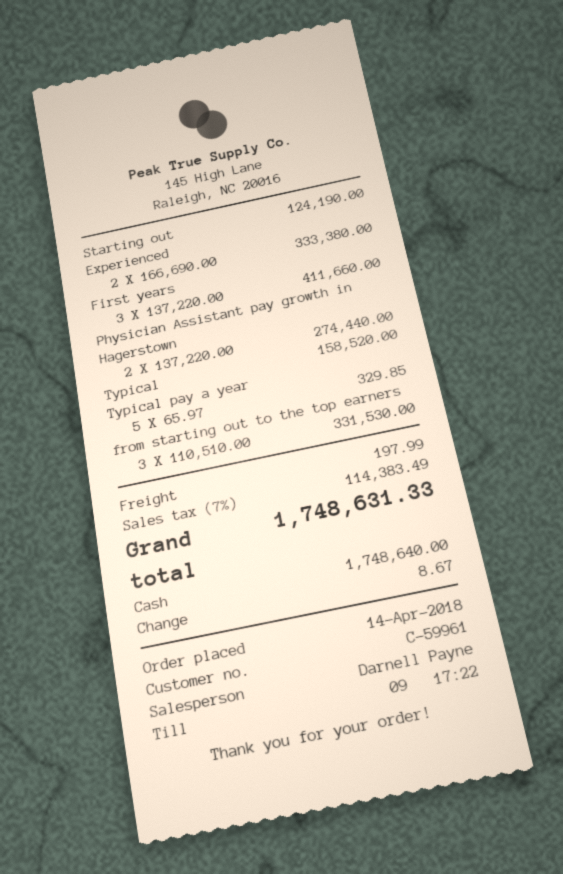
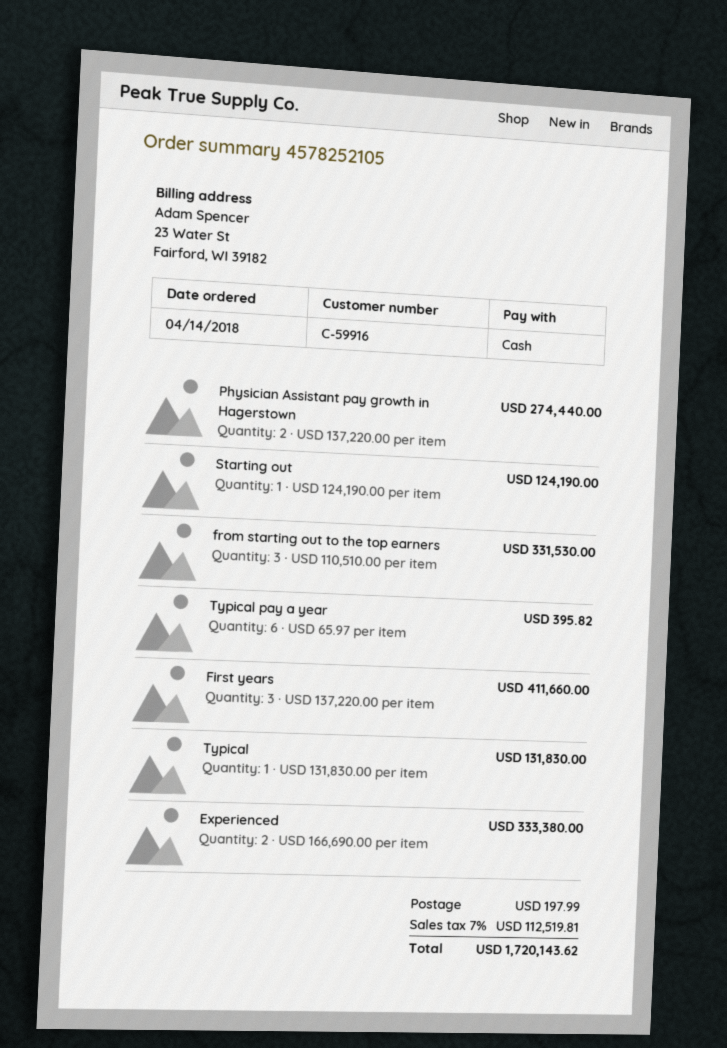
customer number: C-59961 -> C-59916
Typical: 1 x 158520.00 = 158520.00 -> 1 x 131830.00 = 131830.00
Typical pay a year: 5 x 65.97 = 329.85 -> 6 x 65.97 = 395.82
tax: 7% = 114383.49 -> 7% = 112519.81
total: 1748631.33 -> 1720143.62

